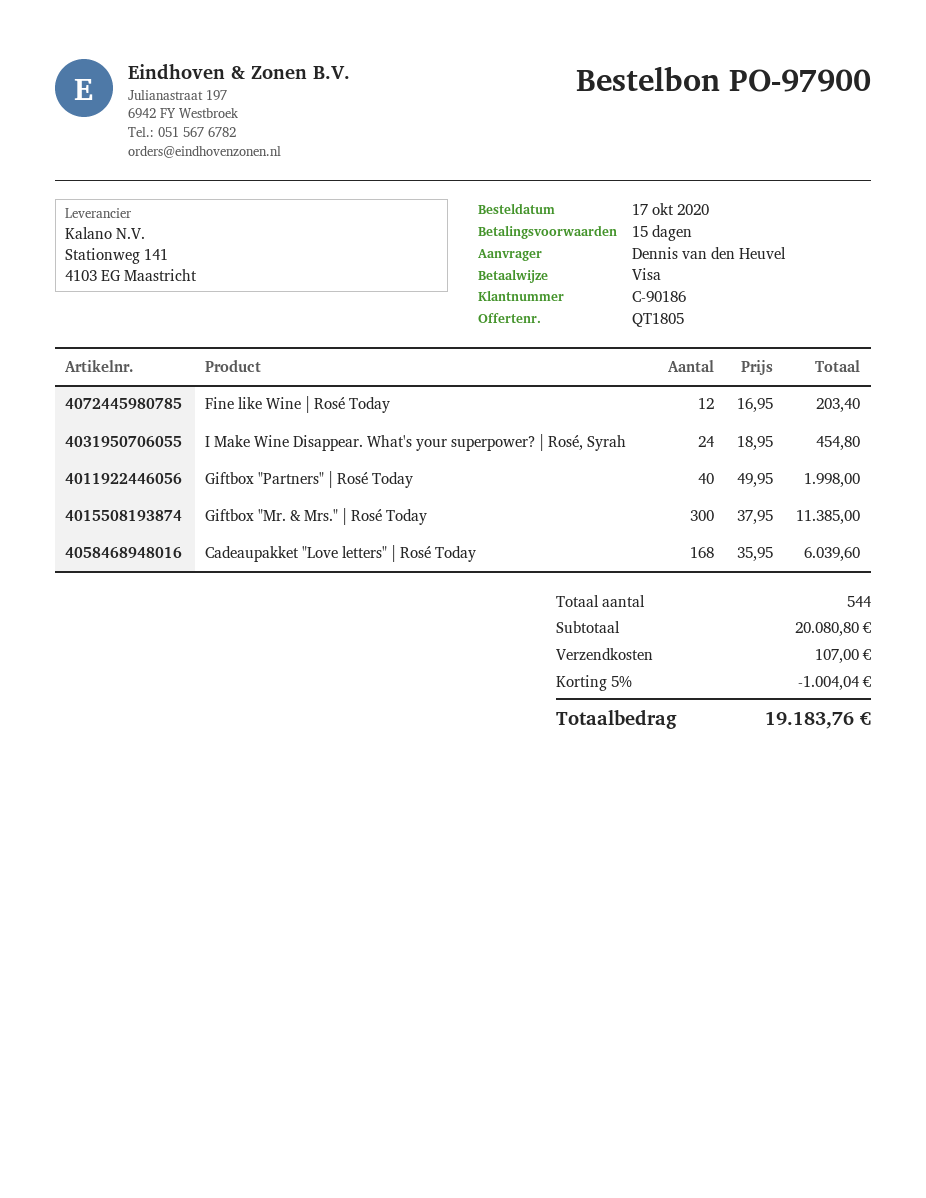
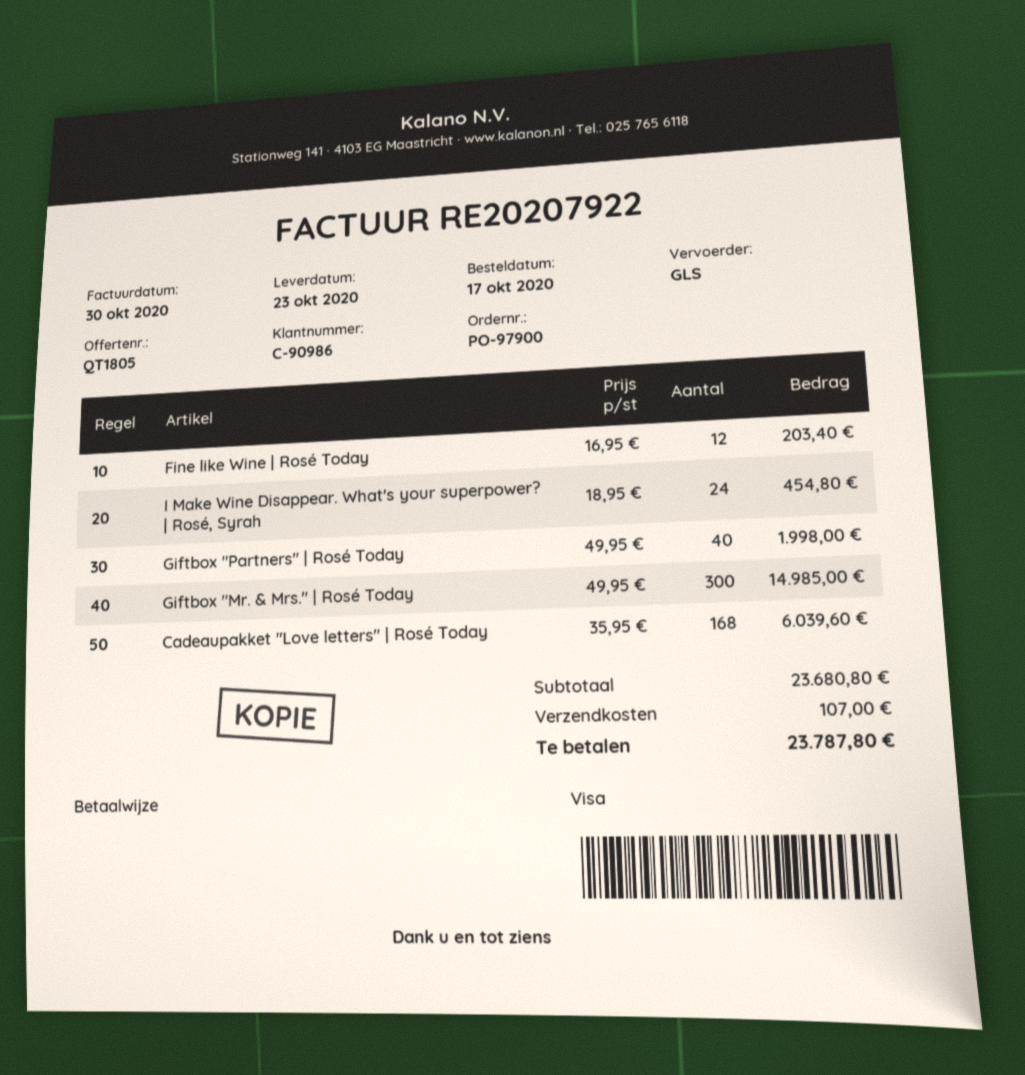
customer number: C-90186 -> C-90986
Giftbox "Mr. & Mrs." | Rosé Today: 300 x 37.95 = 11385.00 -> 300 x 49.95 = 14985.00
subtotal: 20080.80 -> 23680.80
discount: 5% = 1004.04 -> none
total: 19183.76 -> 23787.80

